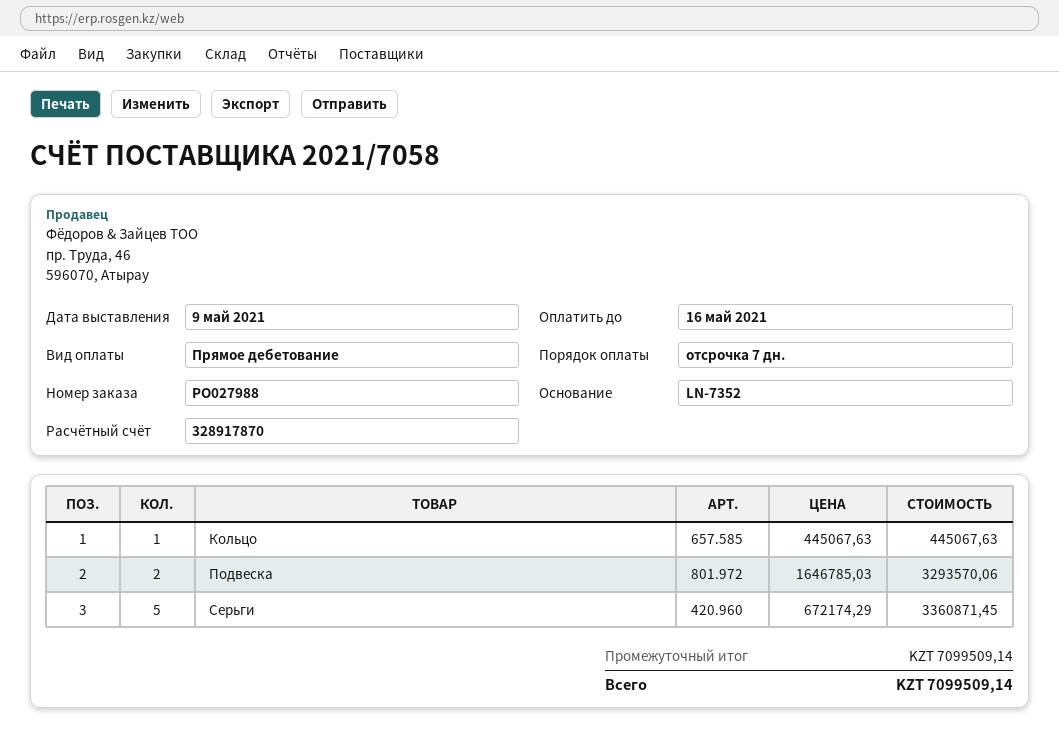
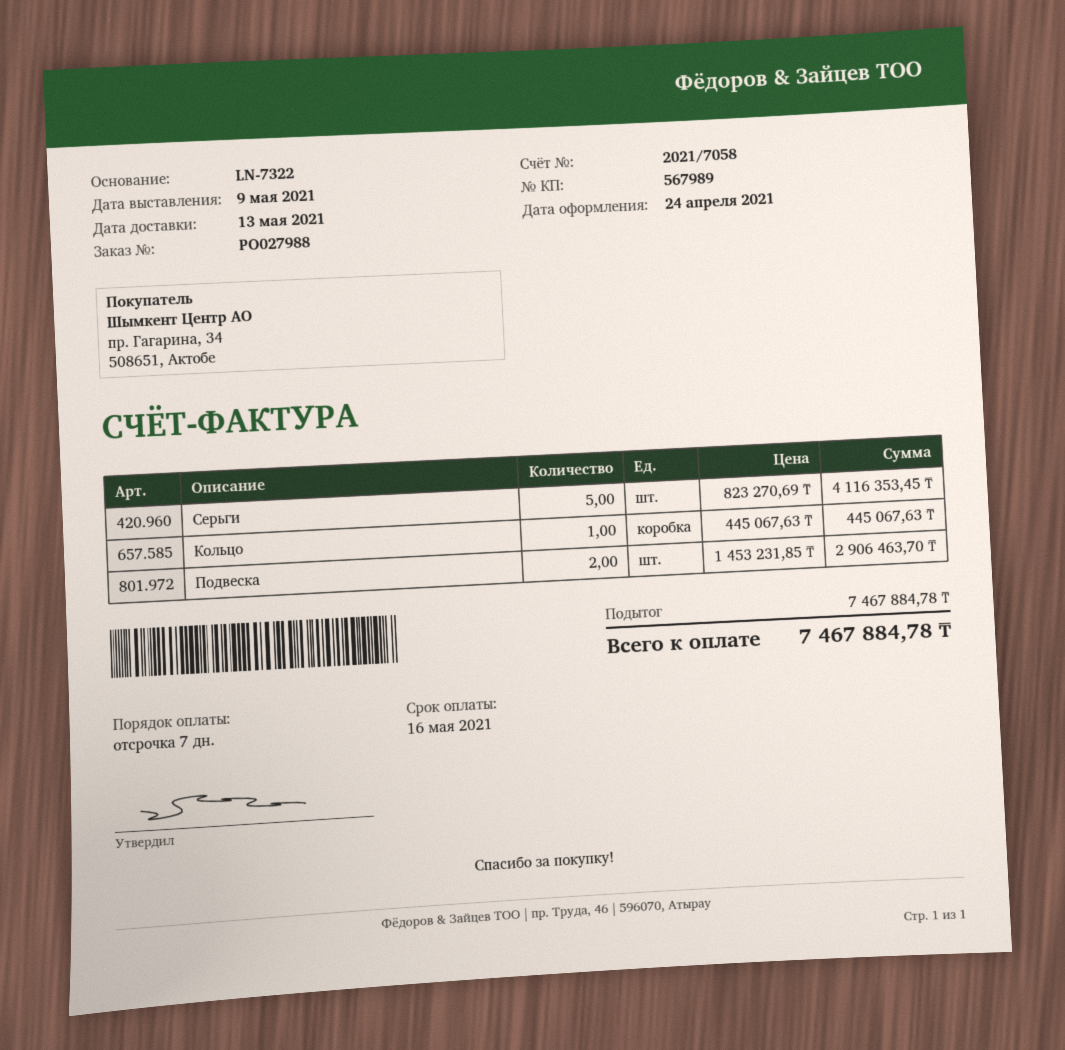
reference: LN-7352 -> LN-7322
Подвеска: 2 x 1646785.03 = 3293570.06 -> 2 x 1453231.85 = 2906463.70
Серьги: 5 x 672174.29 = 3360871.45 -> 5 x 823270.69 = 4116353.45
subtotal: 7099509.14 -> 7467884.78
total: 7099509.14 -> 7467884.78

